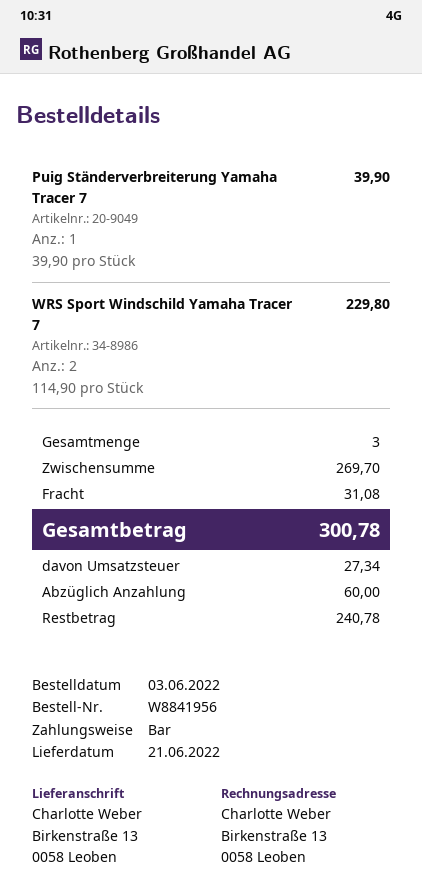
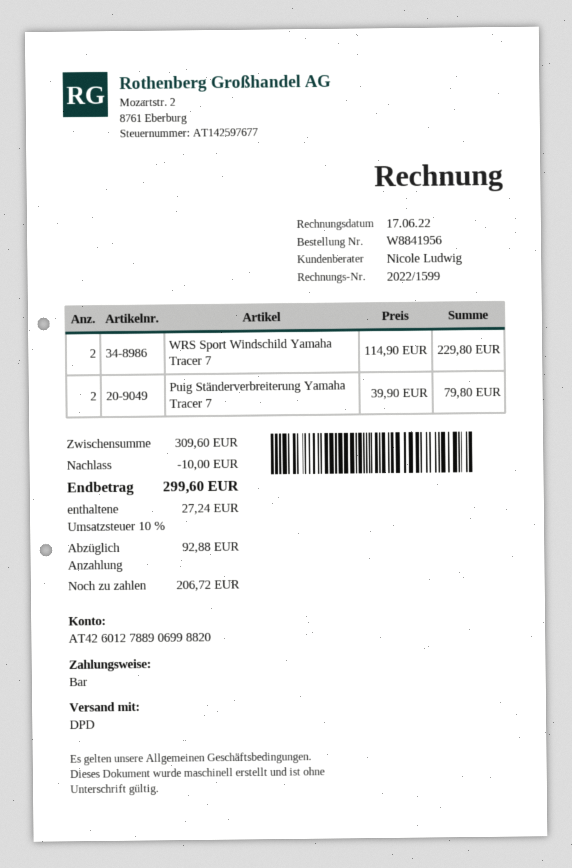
Puig Ständerverbreiterung Yamaha Tracer 7: 1 x 39.90 = 39.90 -> 2 x 39.90 = 79.80
subtotal: 269.70 -> 309.60
discount: none -> 10.00
shipping: 31.08 -> none
tax: 27.34 -> 27.24
total: 300.78 -> 299.60
deposit: 60.00 -> 92.88
balance: 240.78 -> 206.72

